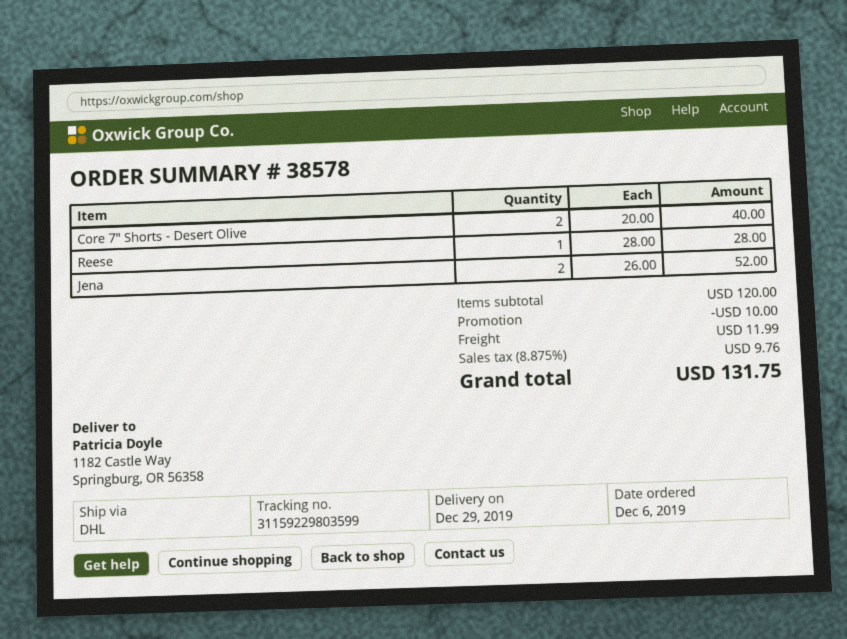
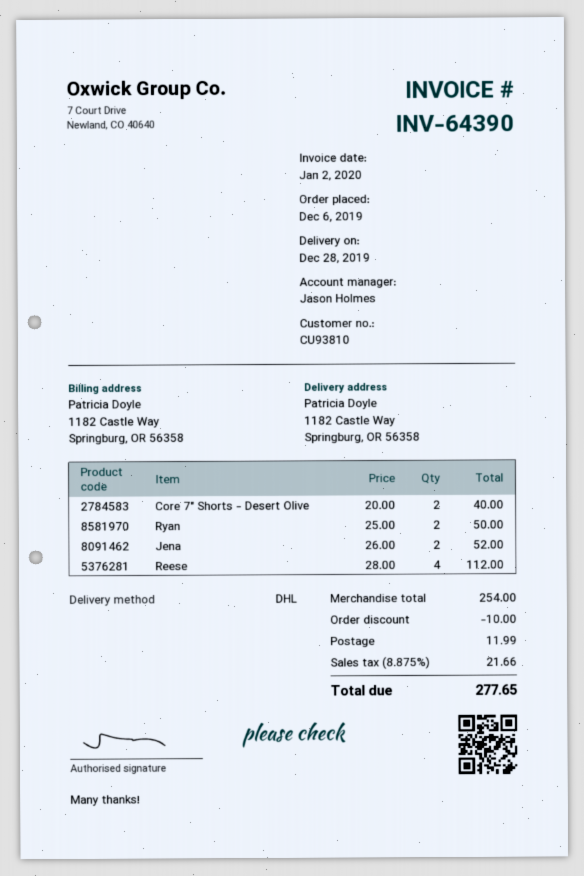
delivery date: 2019-12-29 -> 2019-12-28
Reese: 1 x 28.00 = 28.00 -> 4 x 28.00 = 112.00
Ryan: none -> 2 x 25.00 = 50.00
subtotal: 120.00 -> 254.00
tax: 8.875% = 9.76 -> 8.875% = 21.66
total: 131.75 -> 277.65

